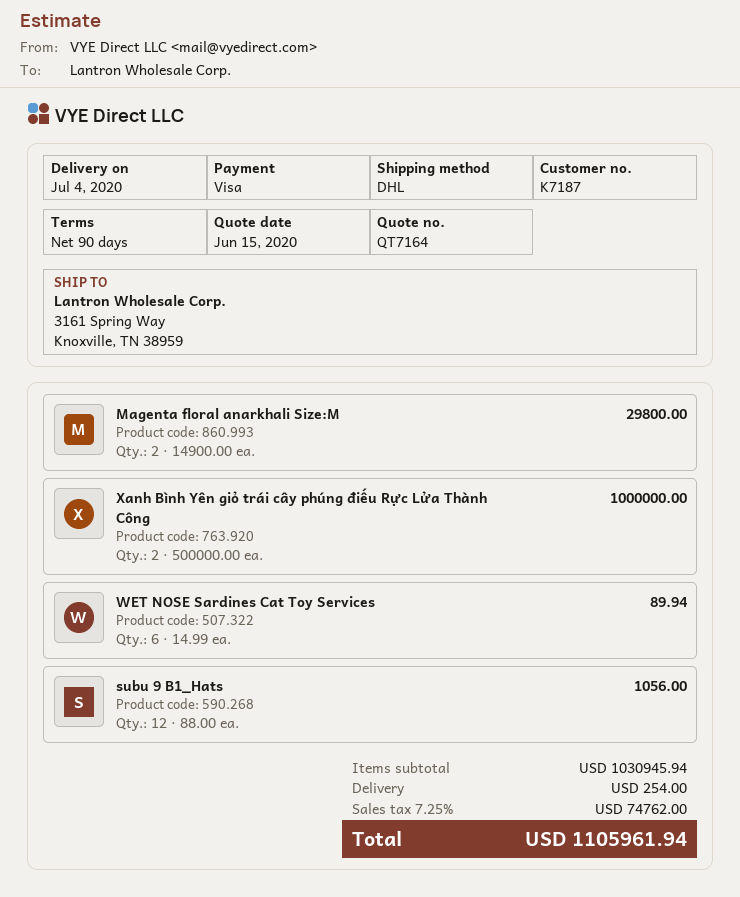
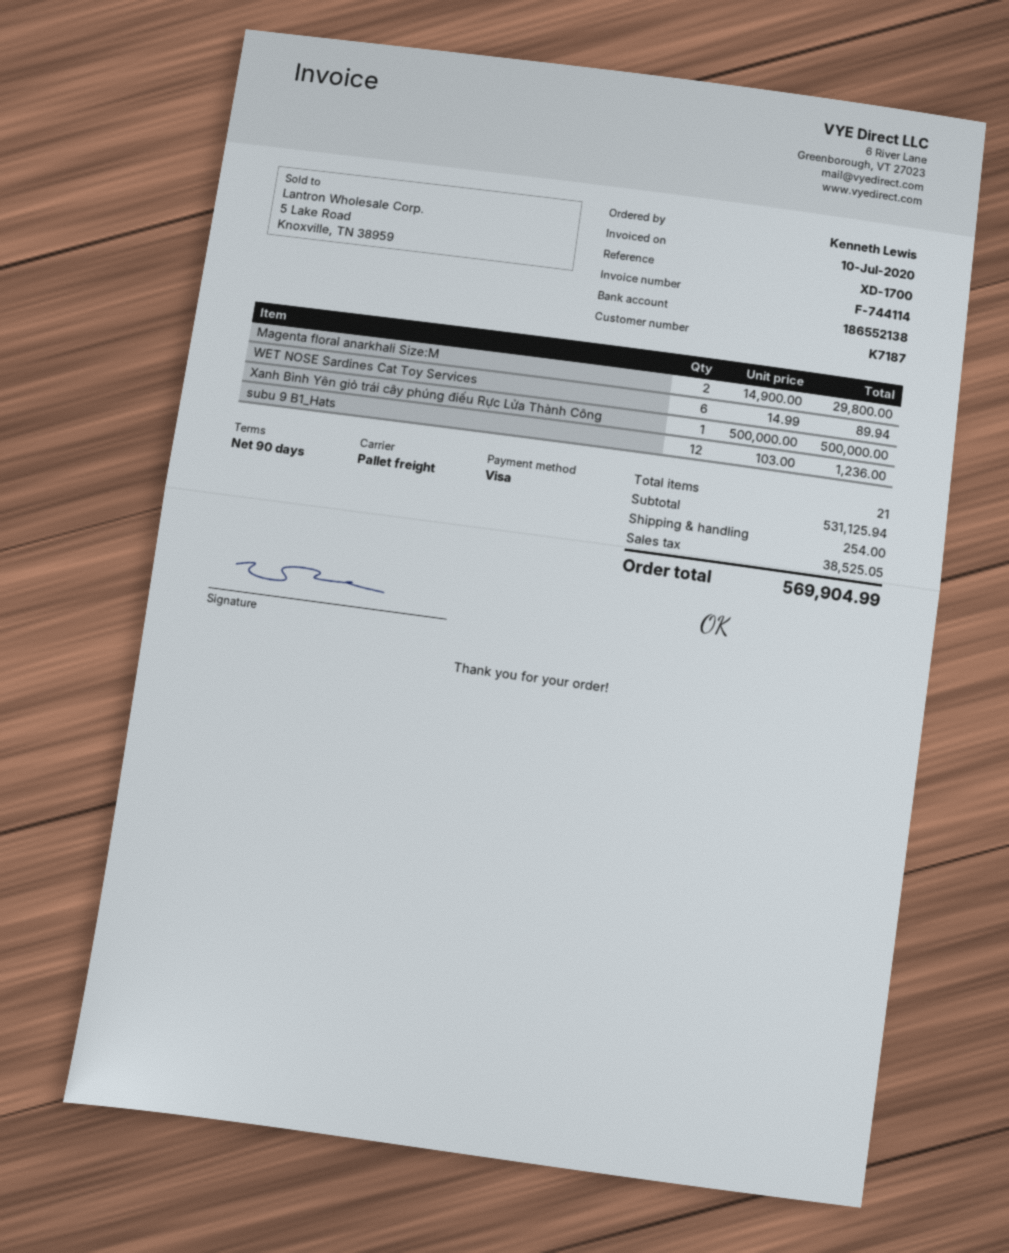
shipping method: DHL -> pallet freight
Xanh Bình Yên giỏ trái cây phúng điếu Rực Lửa Thành Công: 2 x 500000.00 = 1000000.00 -> 1 x 500000.00 = 500000.00
subu 9 B1_Hats: 12 x 88.00 = 1056.00 -> 12 x 103.00 = 1236.00
subtotal: 1030945.94 -> 531125.94
tax: 74762.00 -> 38525.05
total: 1105961.94 -> 569904.99

